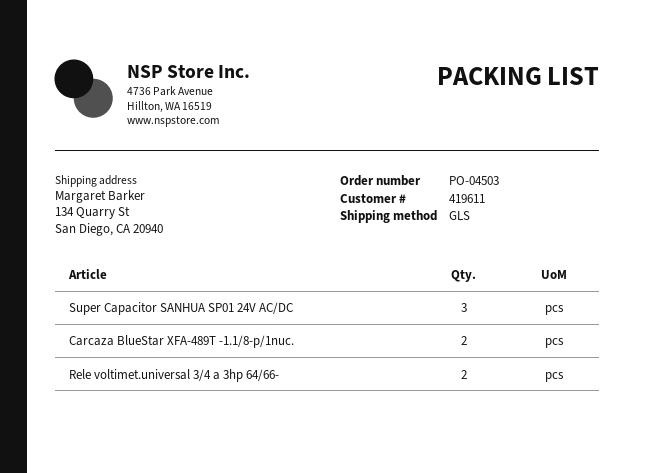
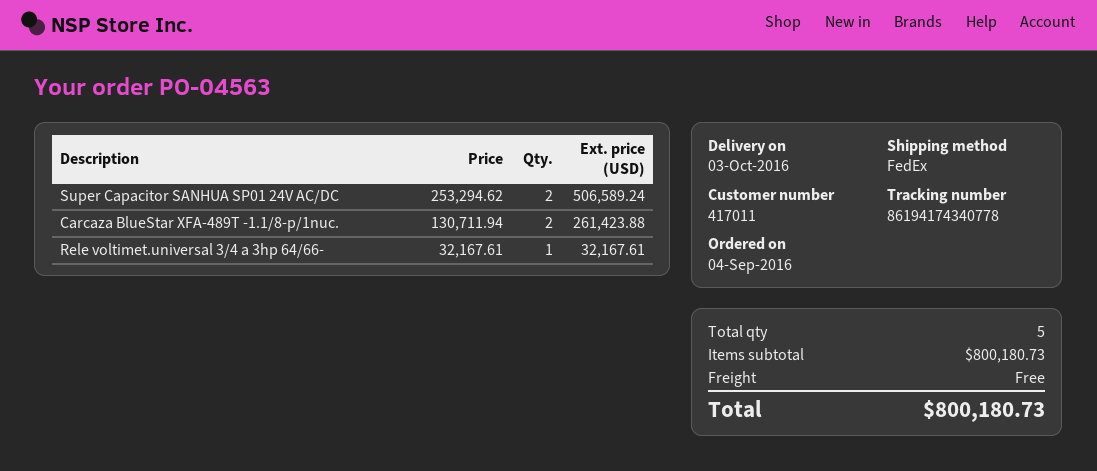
order number: PO-04503 -> PO-04563
customer number: 419611 -> 417011
shipping method: GLS -> FedEx
Super Capacitor SANHUA SP01 24V AC/DC: 3 -> 2
Rele voltimet.universal 3/4 a 3hp 64/66-: 2 -> 1

